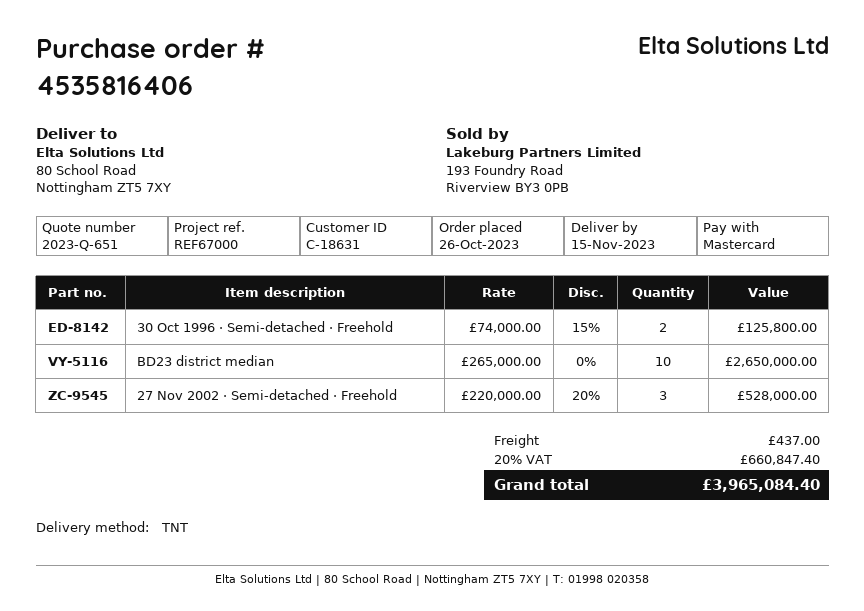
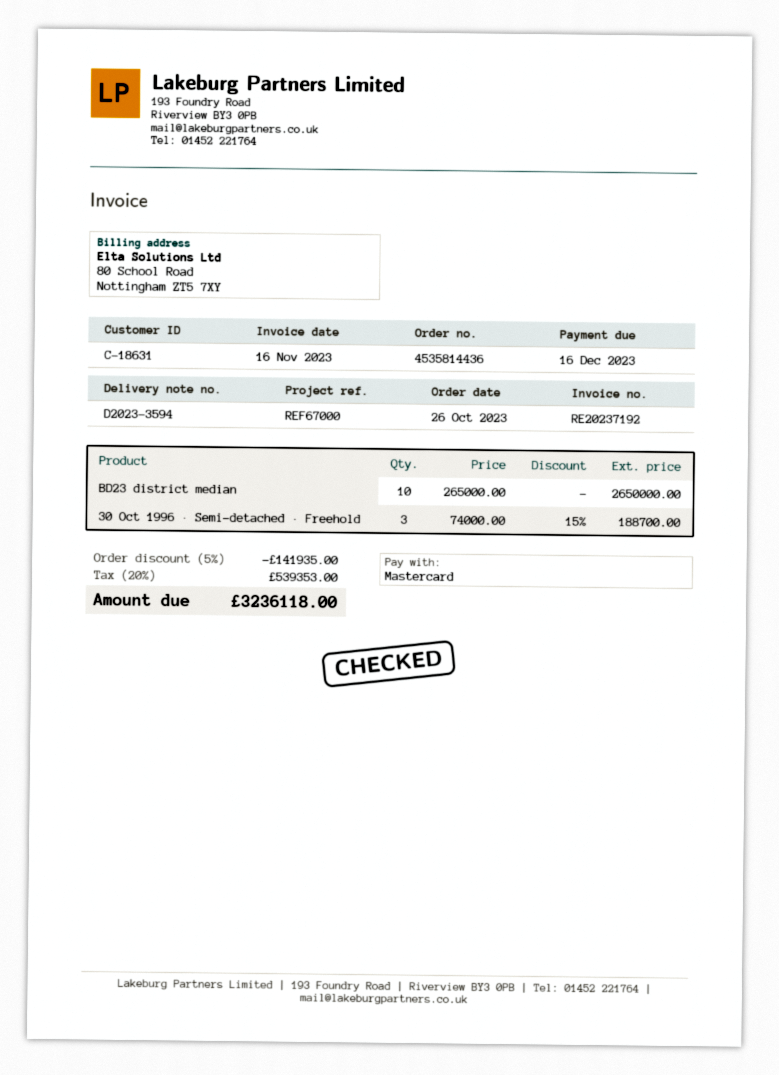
order number: 4535816406 -> 4535814436
30 Oct 1996 · Semi-detached · Freehold: 2 x 74000.00 - 15% = 125800.00 -> 3 x 74000.00 - 15% = 188700.00
27 Nov 2002 · Semi-detached · Freehold: 3 x 220000.00 - 20% = 528000.00 -> none
discount: none -> 5% = 141935.00
shipping: 437.00 -> none
tax: 20% = 660847.40 -> 20% = 539353.00
total: 3965084.40 -> 3236118.00

